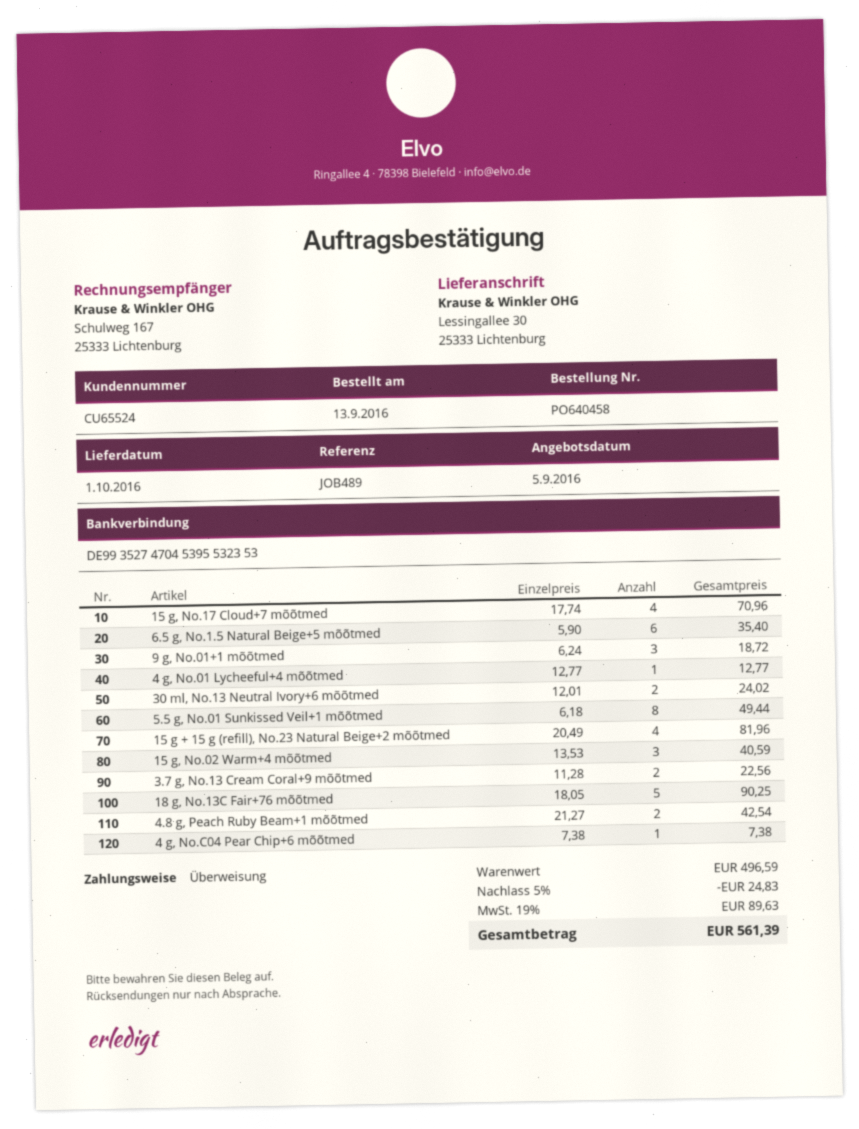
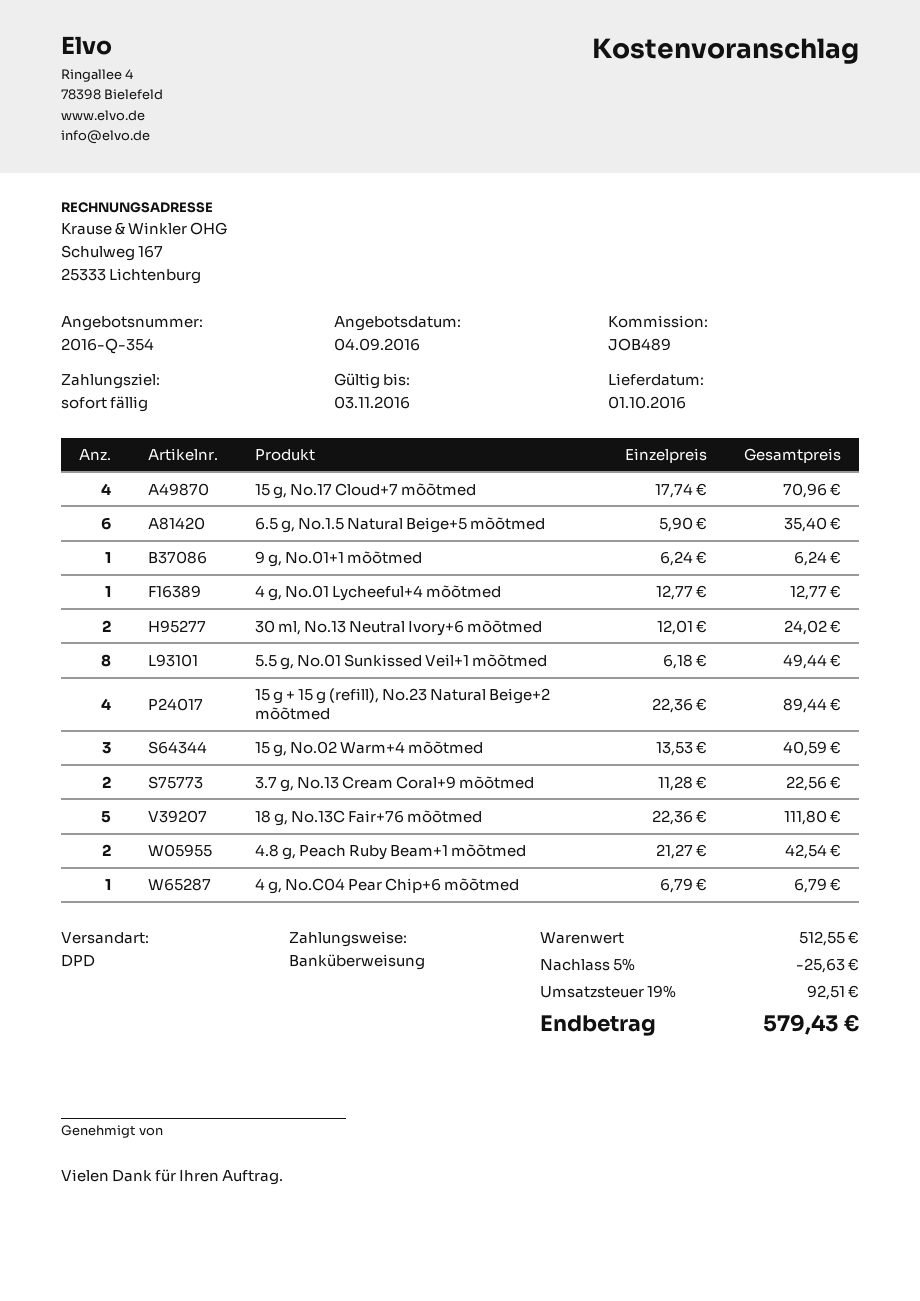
quote date: 2016-09-05 -> 2016-09-04
9 g, No.01+1 mõõtmed: 3 x 6.24 = 18.72 -> 1 x 6.24 = 6.24
15 g + 15 g (refill), No.23 Natural Beige+2 mõõtmed: 4 x 20.49 = 81.96 -> 4 x 22.36 = 89.44
18 g, No.13C Fair+76 mõõtmed: 5 x 18.05 = 90.25 -> 5 x 22.36 = 111.80
4 g, No.C04 Pear Chip+6 mõõtmed: 1 x 7.38 = 7.38 -> 1 x 6.79 = 6.79
subtotal: 496.59 -> 512.55
discount: 5% = 24.83 -> 5% = 25.63
tax: 19% = 89.63 -> 19% = 92.51
total: 561.39 -> 579.43

